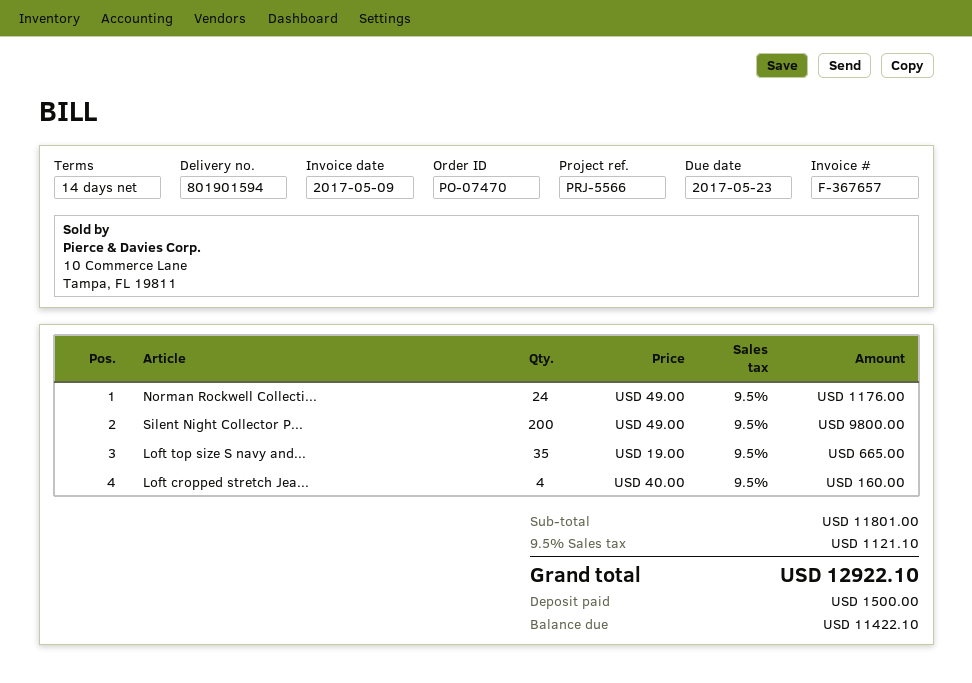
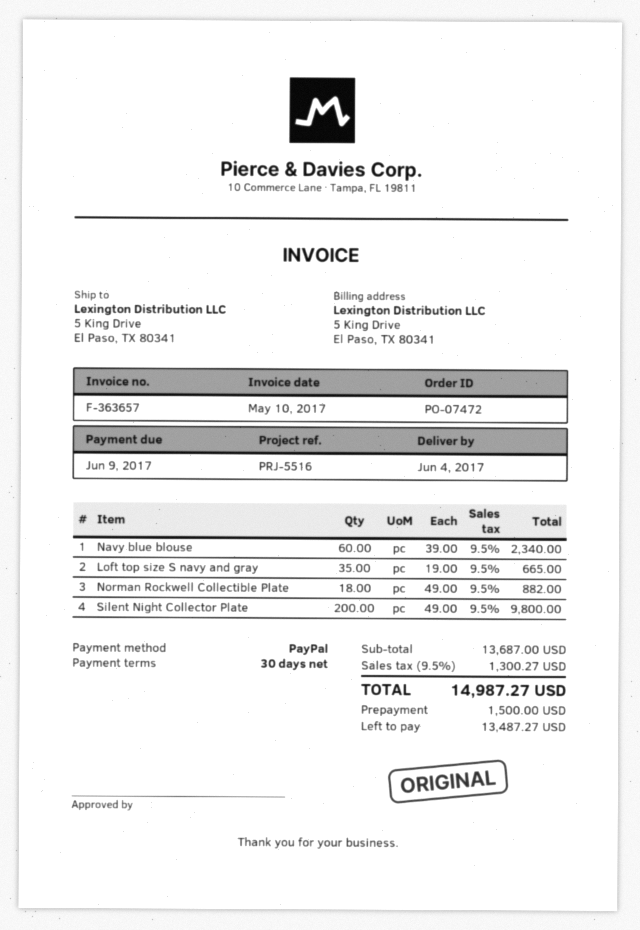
order number: PO-07470 -> PO-07472
invoice number: F-367657 -> F-363657
invoice date: 2017-05-09 -> 2017-05-10
payment terms: 14 days -> 30 days
due date: 2017-05-23 -> 2017-06-09
reference: PRJ-5566 -> PRJ-5516
Norman Rockwell Collecti...: 24 x 49.00 = 1176.00 -> 18 x 49.00 = 882.00
Loft cropped stretch Jea...: 4 x 40.00 = 160.00 -> none
Navy blue blouse: none -> 60 x 39.00 = 2340.00
subtotal: 11801.00 -> 13687.00
tax: 9.5% = 1121.10 -> 9.5% = 1300.27
total: 12922.10 -> 14987.27
balance: 11422.10 -> 13487.27

